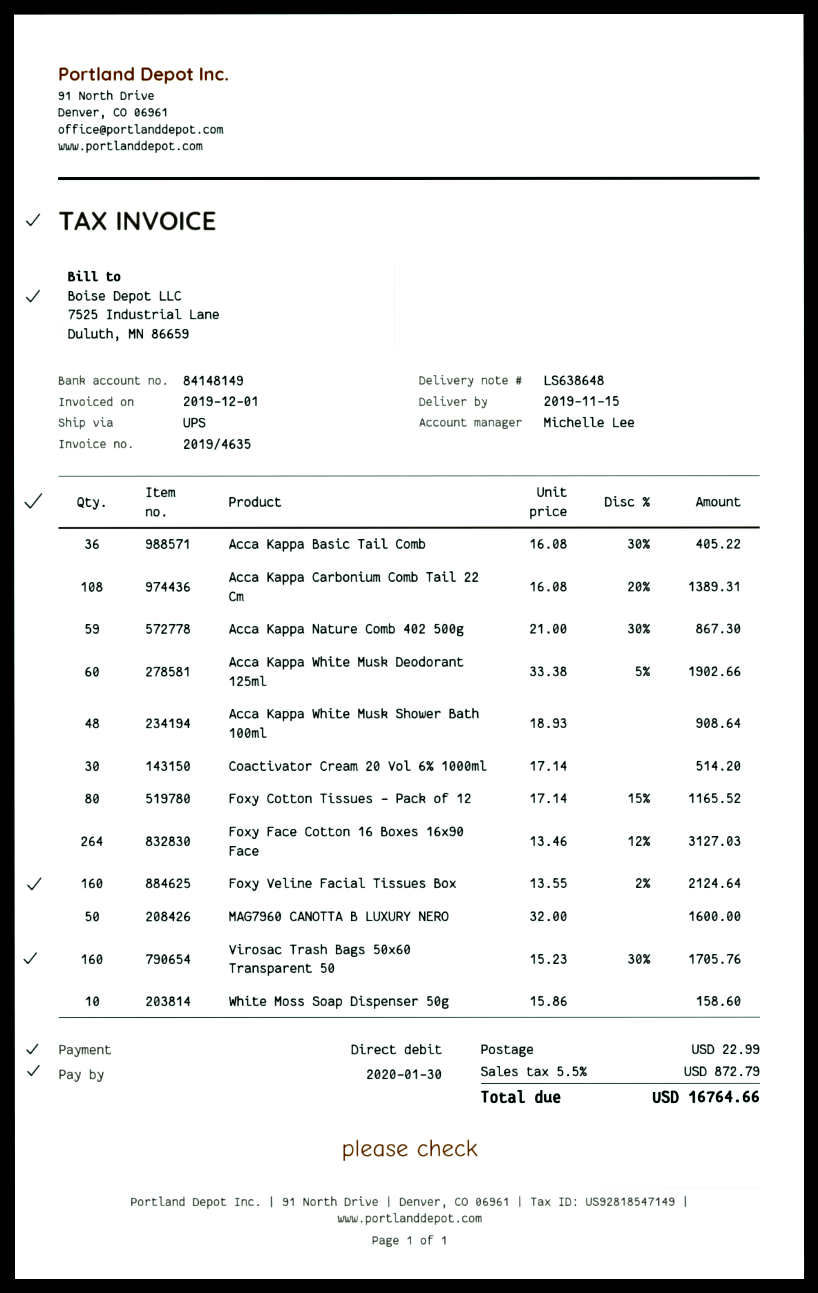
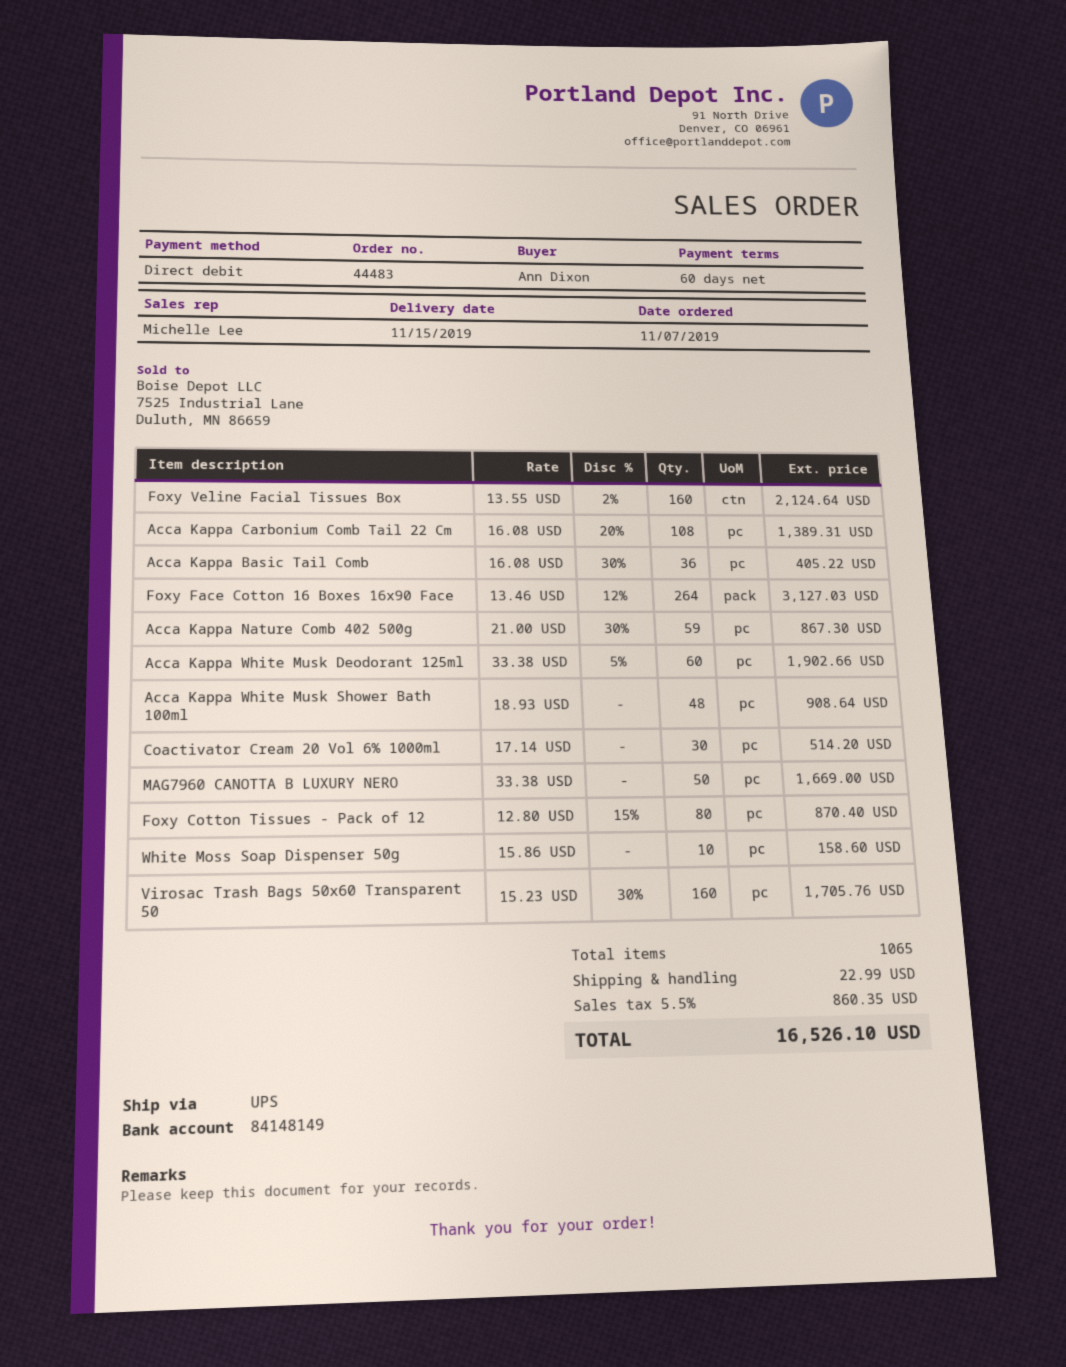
Foxy Cotton Tissues - Pack of 12: 80 x 17.14 - 15% = 1165.52 -> 80 x 12.80 - 15% = 870.40
MAG7960 CANOTTA B LUXURY NERO: 50 x 32.00 = 1600.00 -> 50 x 33.38 = 1669.00
tax: 5.5% = 872.79 -> 5.5% = 860.35
total: 16764.66 -> 16526.10

